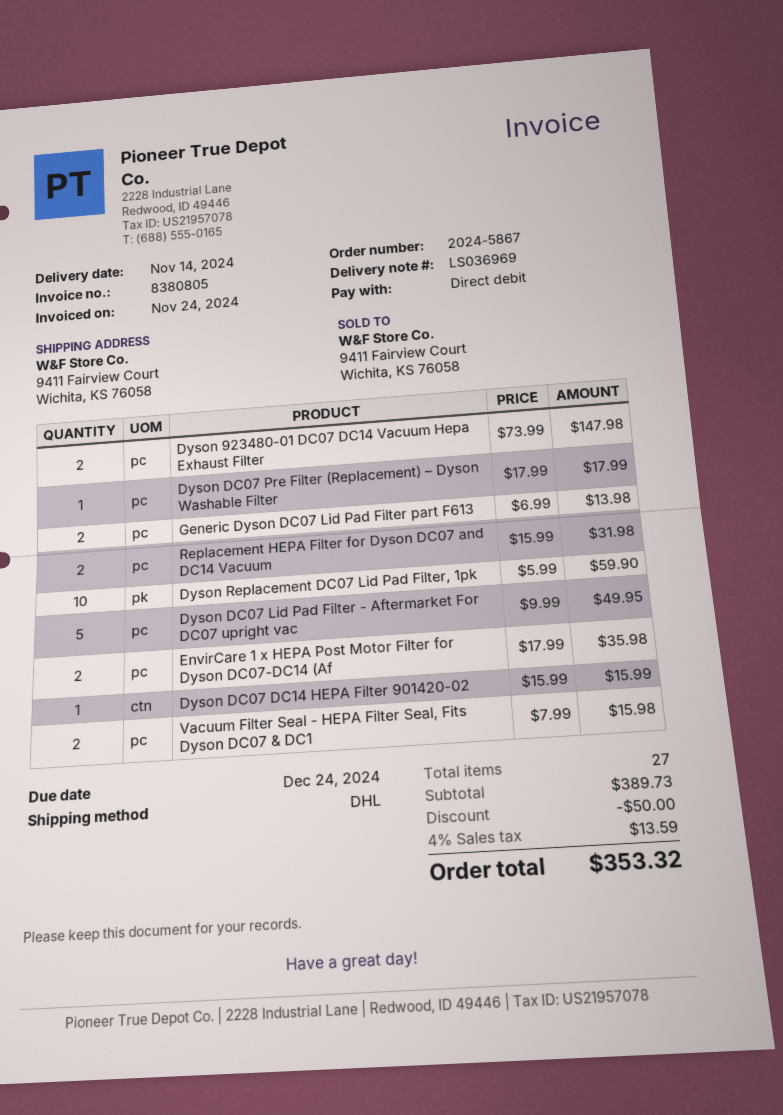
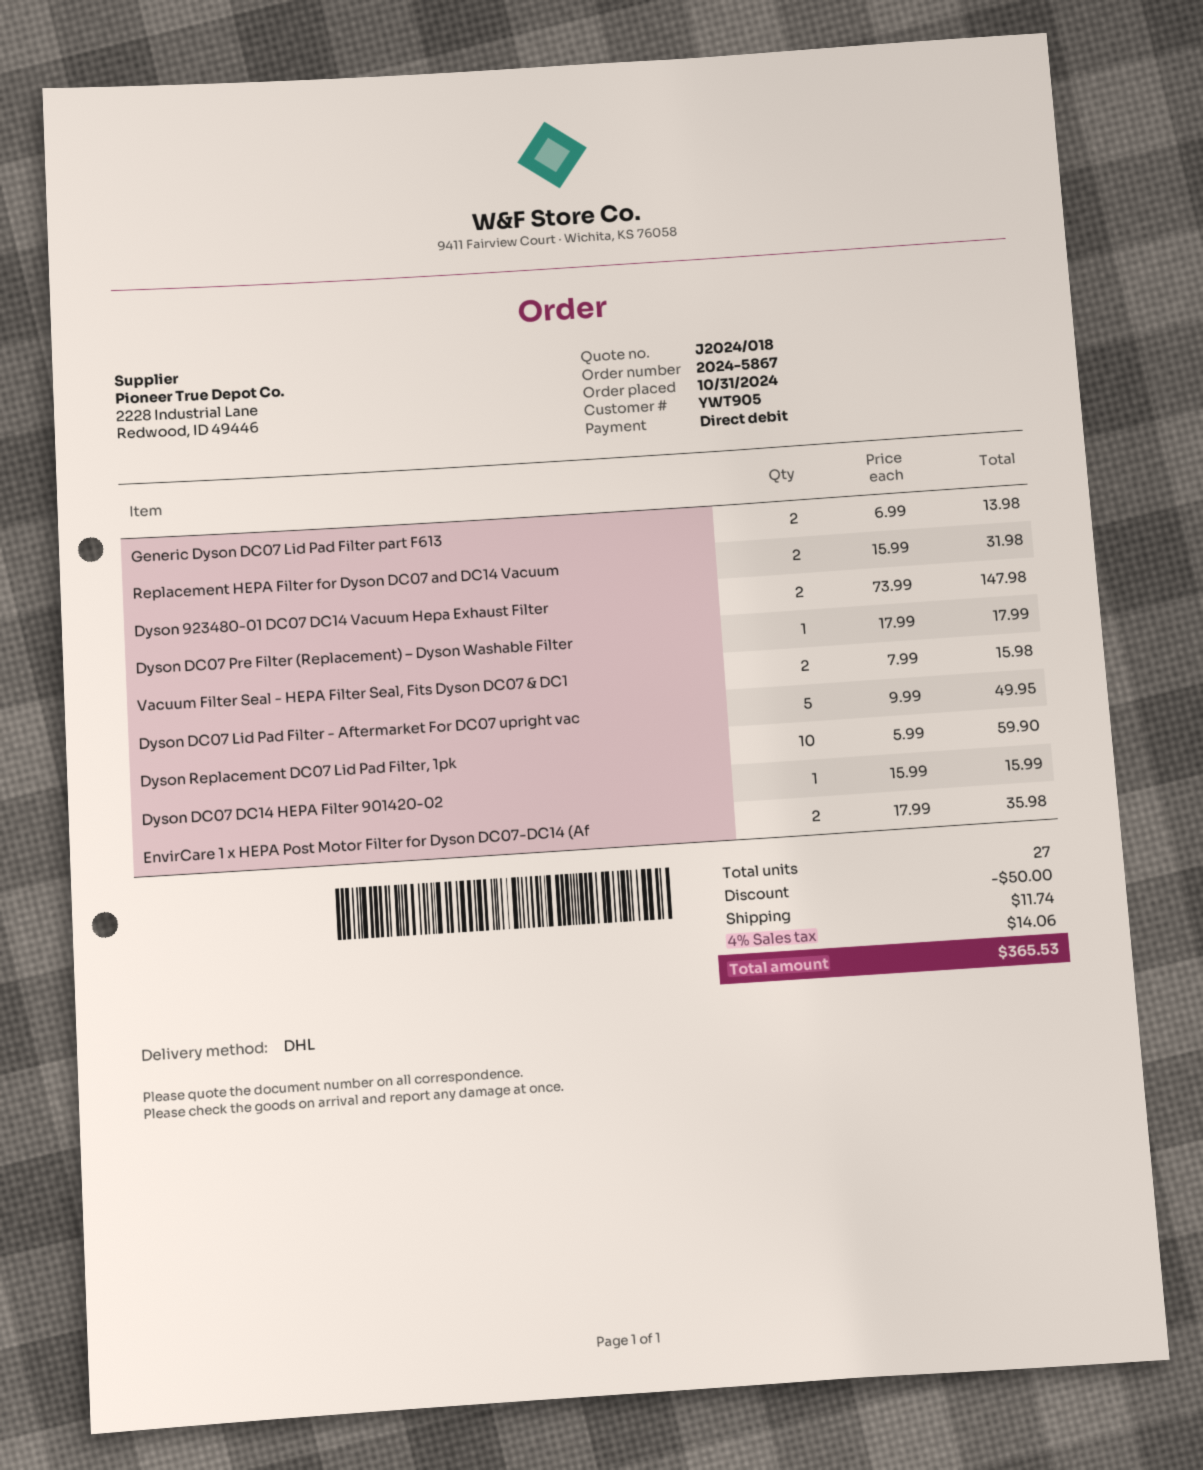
shipping: none -> 11.74
tax: 4% = 13.59 -> 4% = 14.06
total: 353.32 -> 365.53

